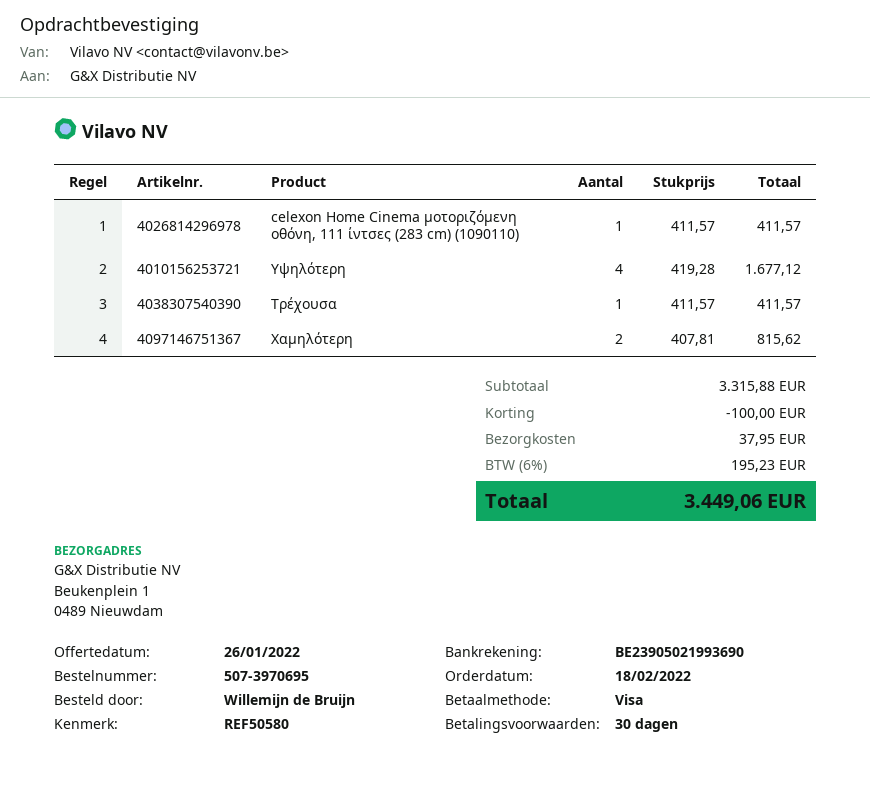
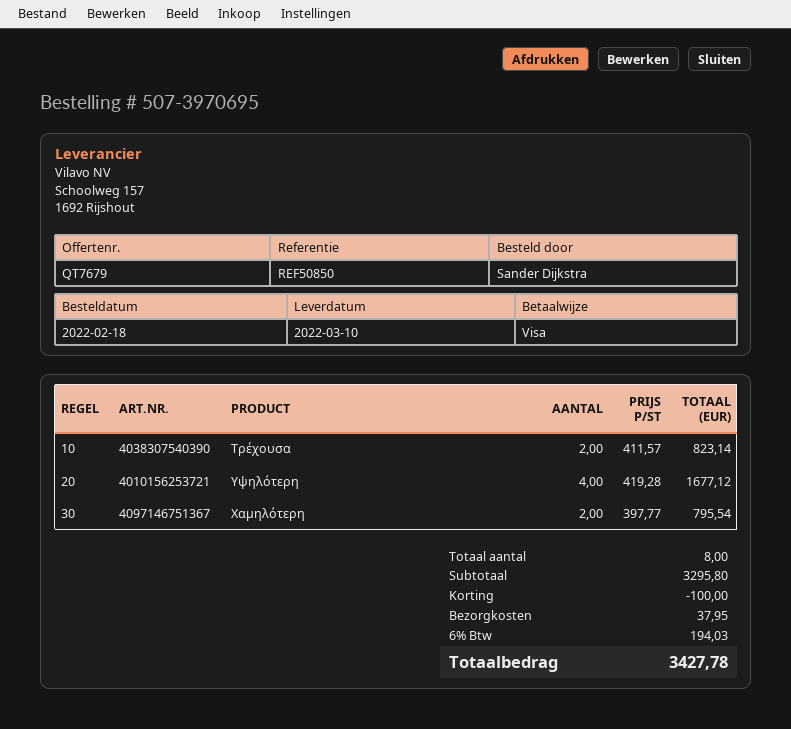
reference: REF50580 -> REF50850
ordered by: Willemijn de Bruijn -> Sander Dijkstra
celexon Home Cinema μοτοριζόμενη οθόνη, 111 ίντσες (283 cm) (1090110): 1 x 411.57 = 411.57 -> none
Τρέχουσα: 1 x 411.57 = 411.57 -> 2 x 411.57 = 823.14
Χαμηλότερη: 2 x 407.81 = 815.62 -> 2 x 397.77 = 795.54
subtotal: 3315.88 -> 3295.80
tax: 6% = 195.23 -> 6% = 194.03
total: 3449.06 -> 3427.78

